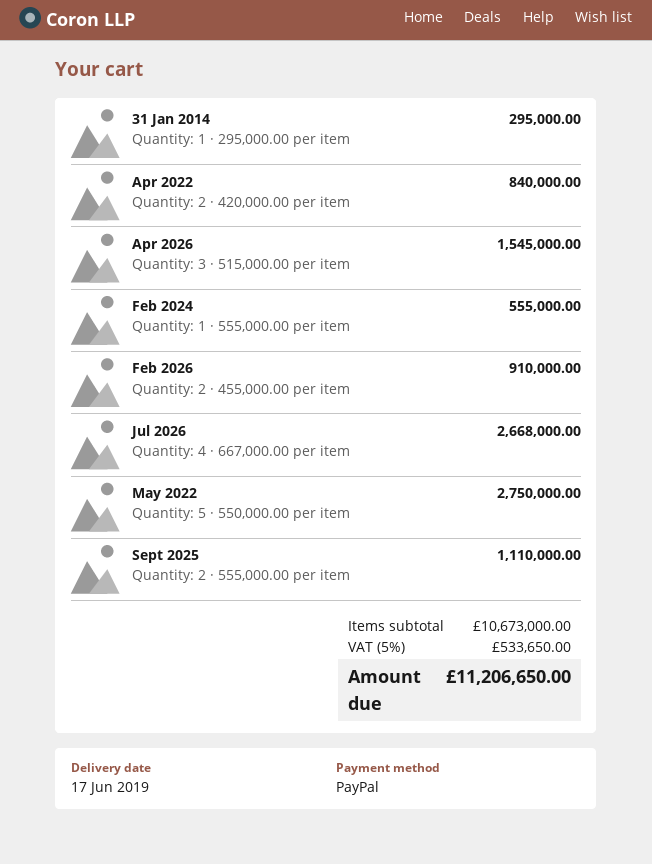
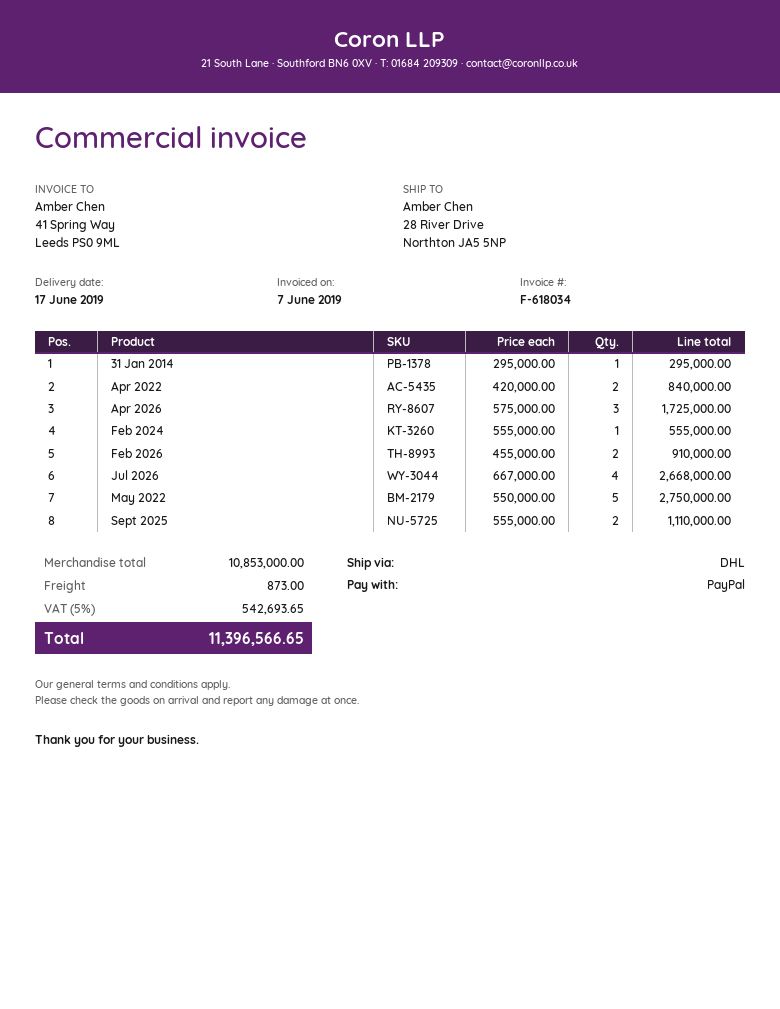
Apr 2026: 3 x 515000.00 = 1545000.00 -> 3 x 575000.00 = 1725000.00
subtotal: 10673000.00 -> 10853000.00
shipping: none -> 873.00
tax: 5% = 533650.00 -> 5% = 542693.65
total: 11206650.00 -> 11396566.65

